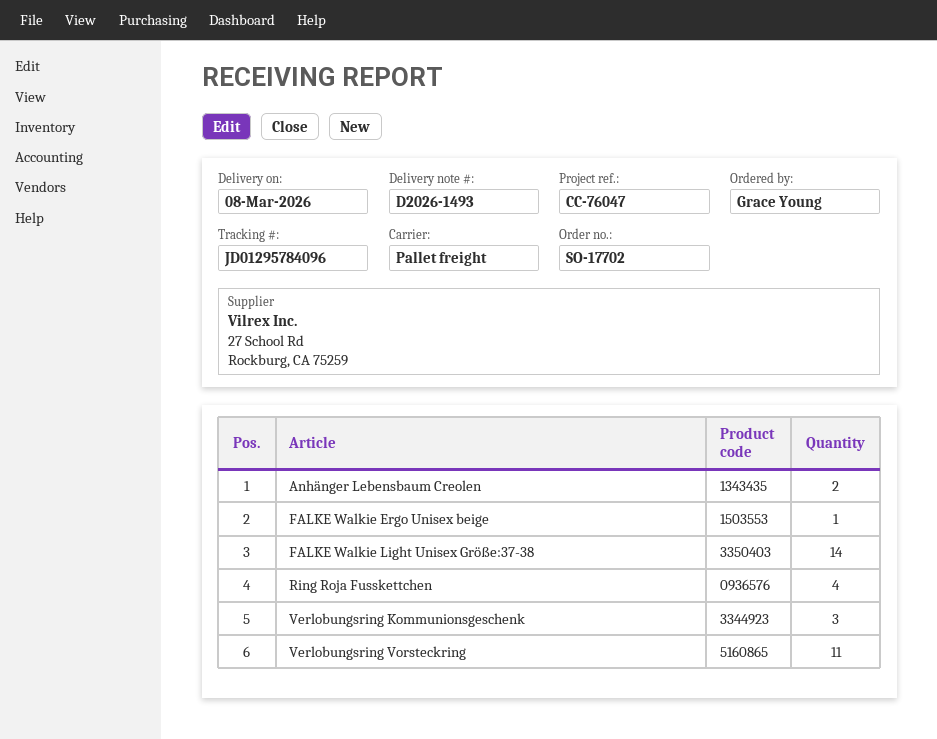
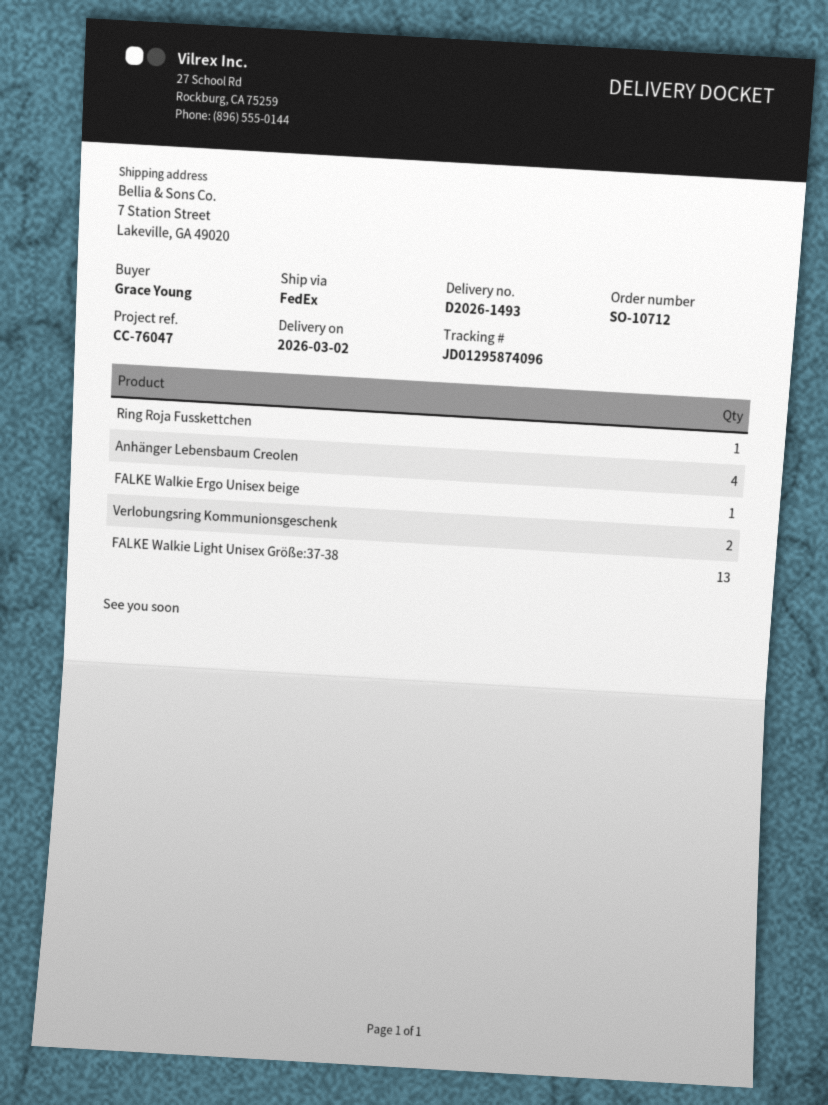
order number: SO-17702 -> SO-10712
delivery date: 2026-03-08 -> 2026-03-02
shipping method: pallet freight -> FedEx
tracking number: JD01295784096 -> JD01295874096
Anhänger Lebensbaum Creolen: 2 -> 4
FALKE Walkie Light Unisex Größe:37-38: 14 -> 13
Ring Roja Fusskettchen: 4 -> 1
Verlobungsring Kommunionsgeschenk: 3 -> 2
Verlobungsring Vorsteckring: 11 -> none

